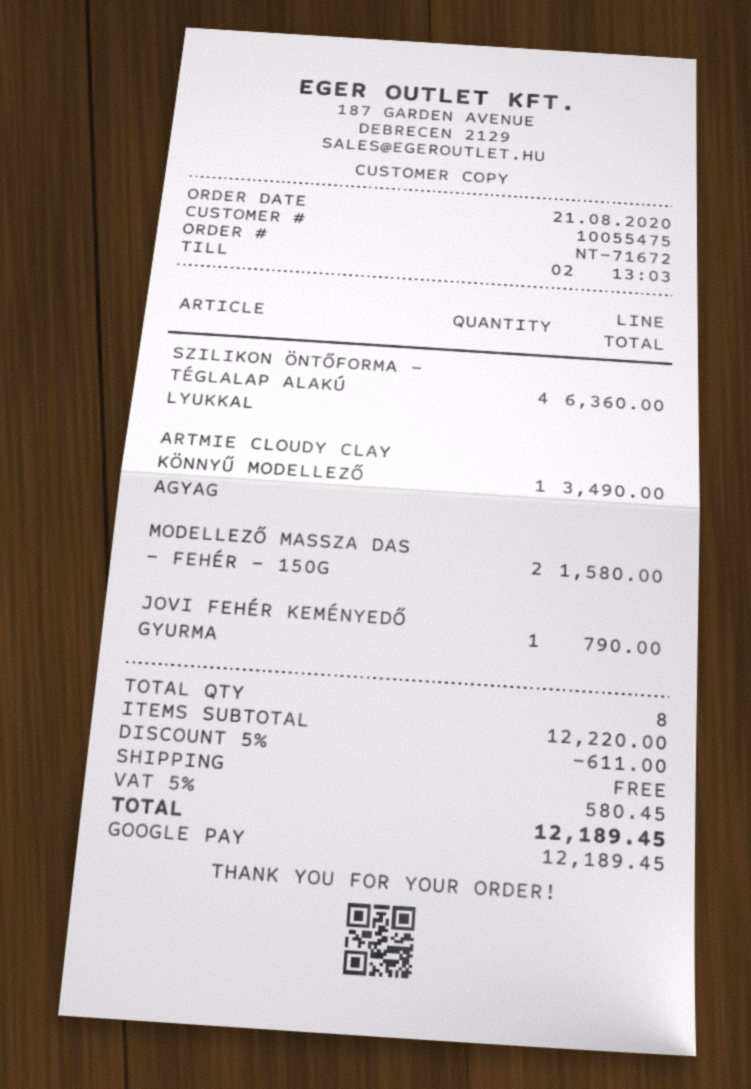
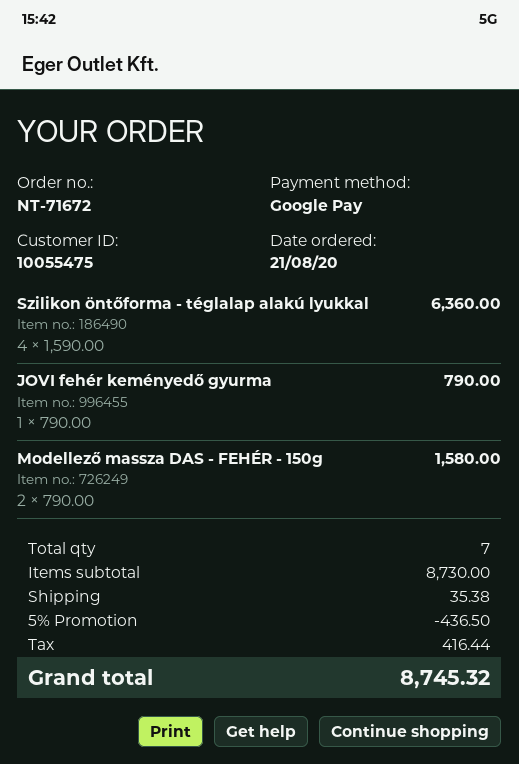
ARTMIE CLOUDY CLAY KÖNNYŰ MODELLEZŐ AGYAG: 1 for 3490.00 -> none
total quantity: 8 -> 7
subtotal: 12220.00 -> 8730.00
discount: 5% = 611.00 -> 5% = 436.50
shipping: 0.00 -> 35.38
tax: 580.45 -> 416.44
total: 12189.45 -> 8745.32

